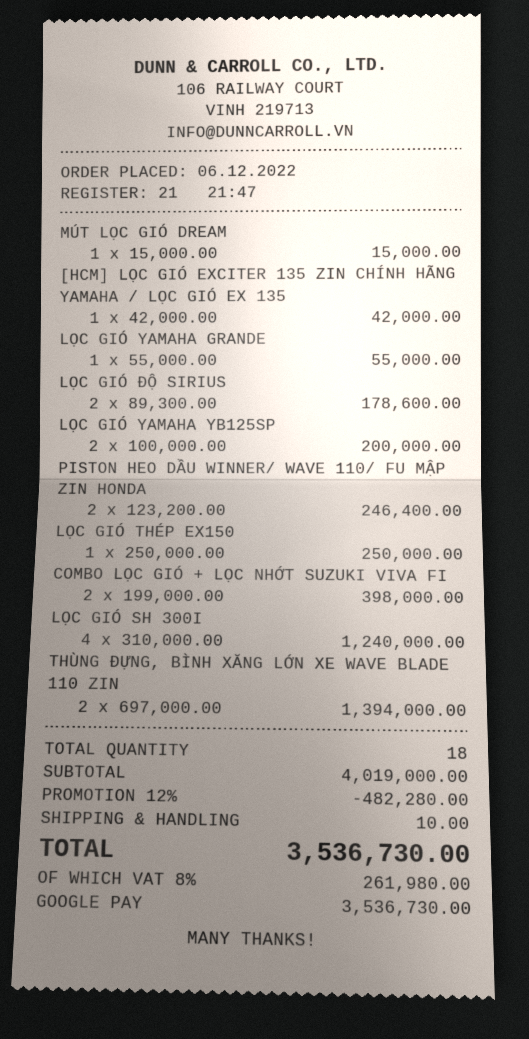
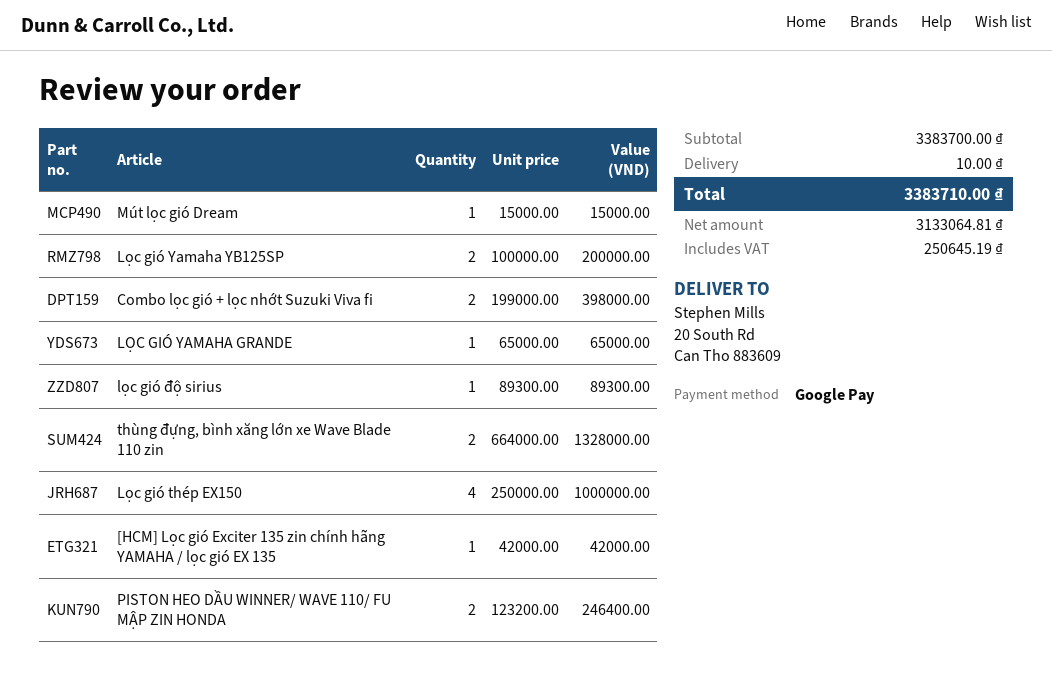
LỌC GIÓ YAMAHA GRANDE: 1 x 55000.00 = 55000.00 -> 1 x 65000.00 = 65000.00
LỌC GIÓ ĐỘ SIRIUS: 2 x 89300.00 = 178600.00 -> 1 x 89300.00 = 89300.00
LỌC GIÓ THÉP EX150: 1 x 250000.00 = 250000.00 -> 4 x 250000.00 = 1000000.00
LỌC GIÓ SH 300I: 4 x 310000.00 = 1240000.00 -> none
THÙNG ĐỰNG, BÌNH XĂNG LỚN XE WAVE BLADE 110 ZIN: 2 x 697000.00 = 1394000.00 -> 2 x 664000.00 = 1328000.00
subtotal: 4019000.00 -> 3383700.00
discount: 12% = 482280.00 -> none
tax: 261980.00 -> 250645.19
total: 3536730.00 -> 3383710.00

